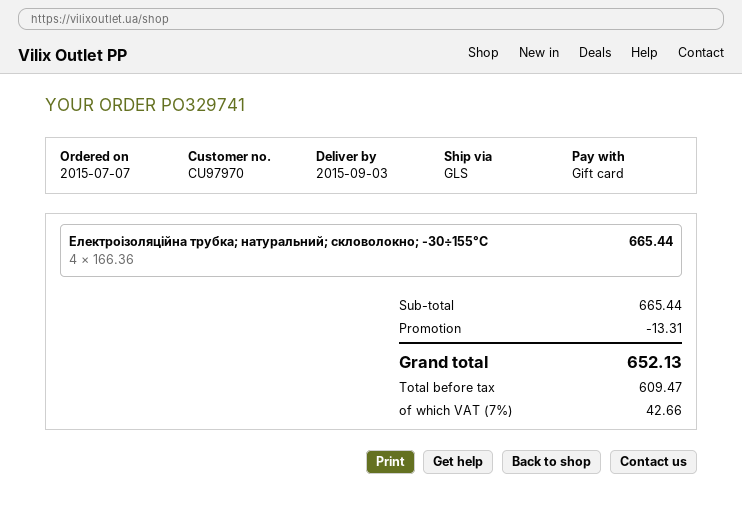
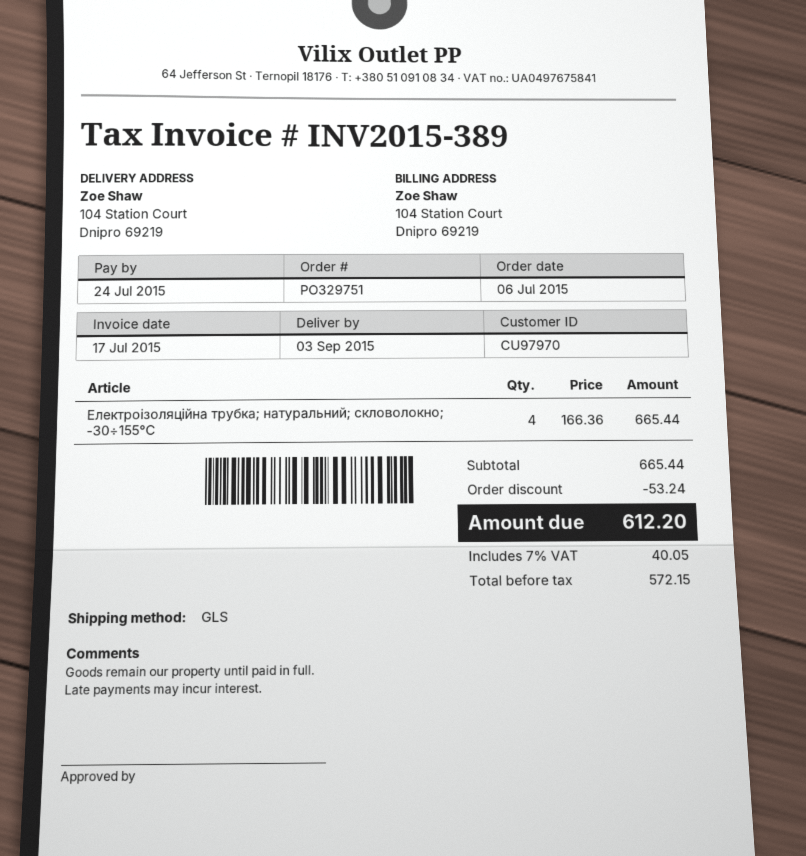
order number: PO329741 -> PO329751
order date: 2015-07-07 -> 2015-07-06
discount: 13.31 -> 53.24
net: 609.47 -> 572.15
tax: 7% = 42.66 -> 7% = 40.05
total: 652.13 -> 612.20

